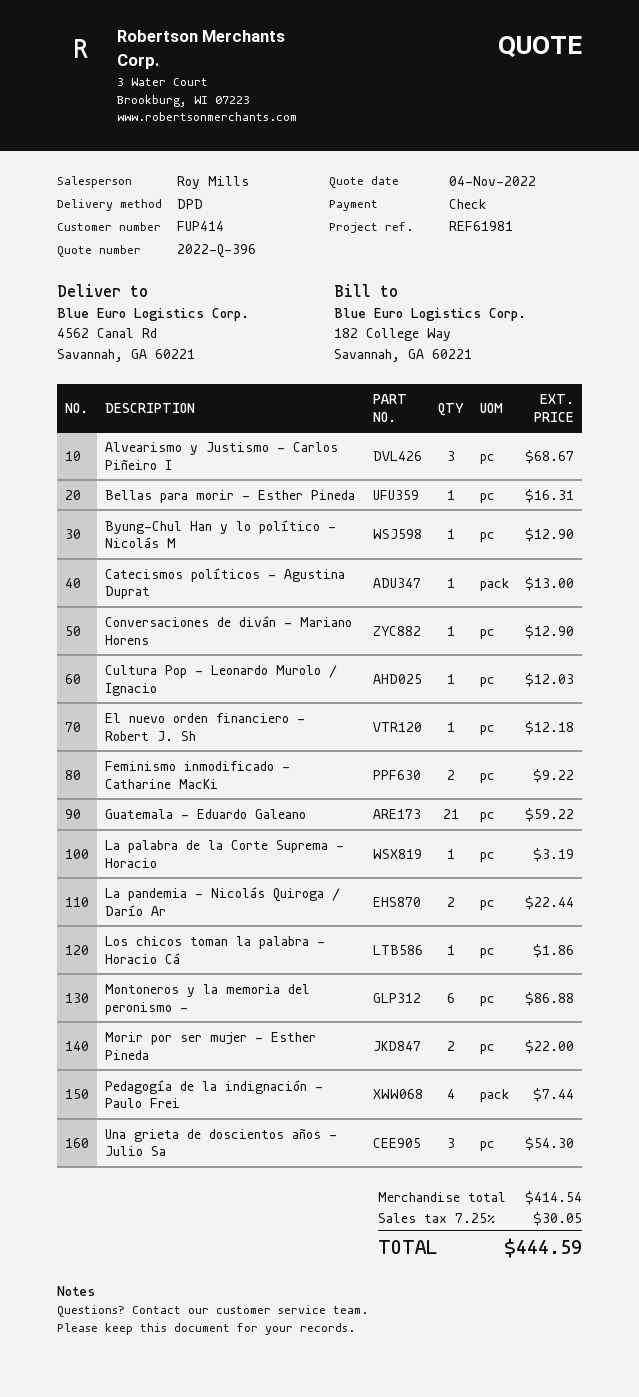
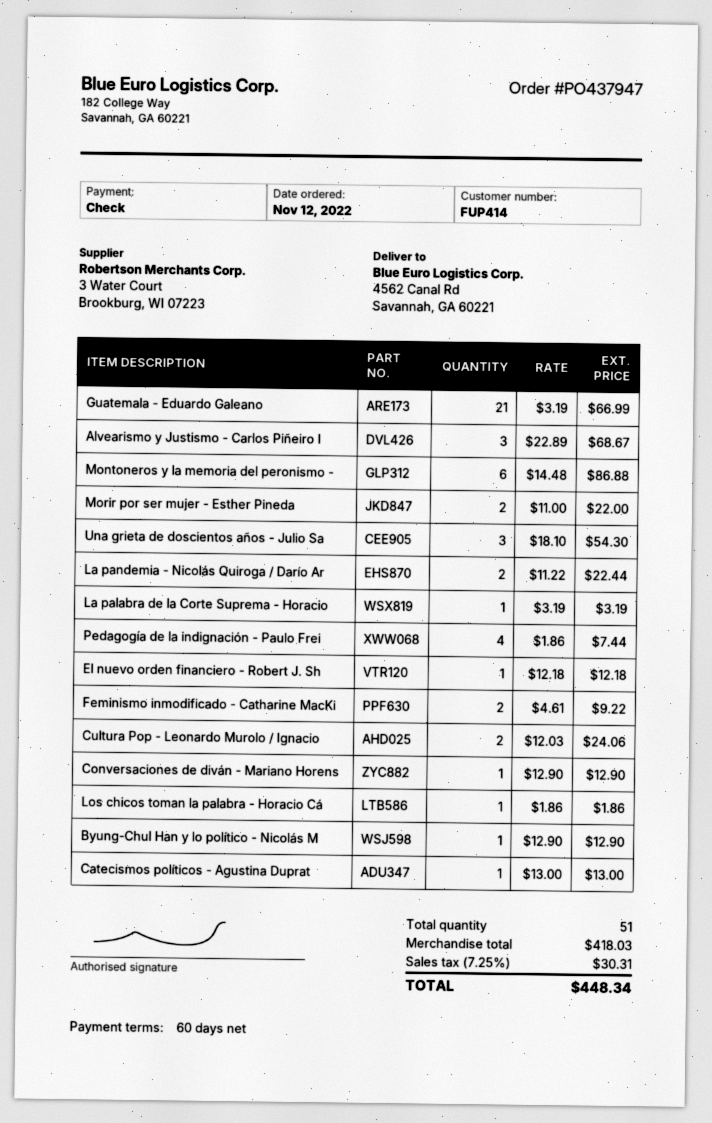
Bellas para morir - Esther Pineda: 1 for 16.31 -> none
Cultura Pop - Leonardo Murolo / Ignacio: 1 for 12.03 -> 2 for 24.06
Guatemala - Eduardo Galeano: 21 for 59.22 -> 21 for 66.99
subtotal: 414.54 -> 418.03
tax: 7.25% = 30.05 -> 7.25% = 30.31
total: 444.59 -> 448.34

